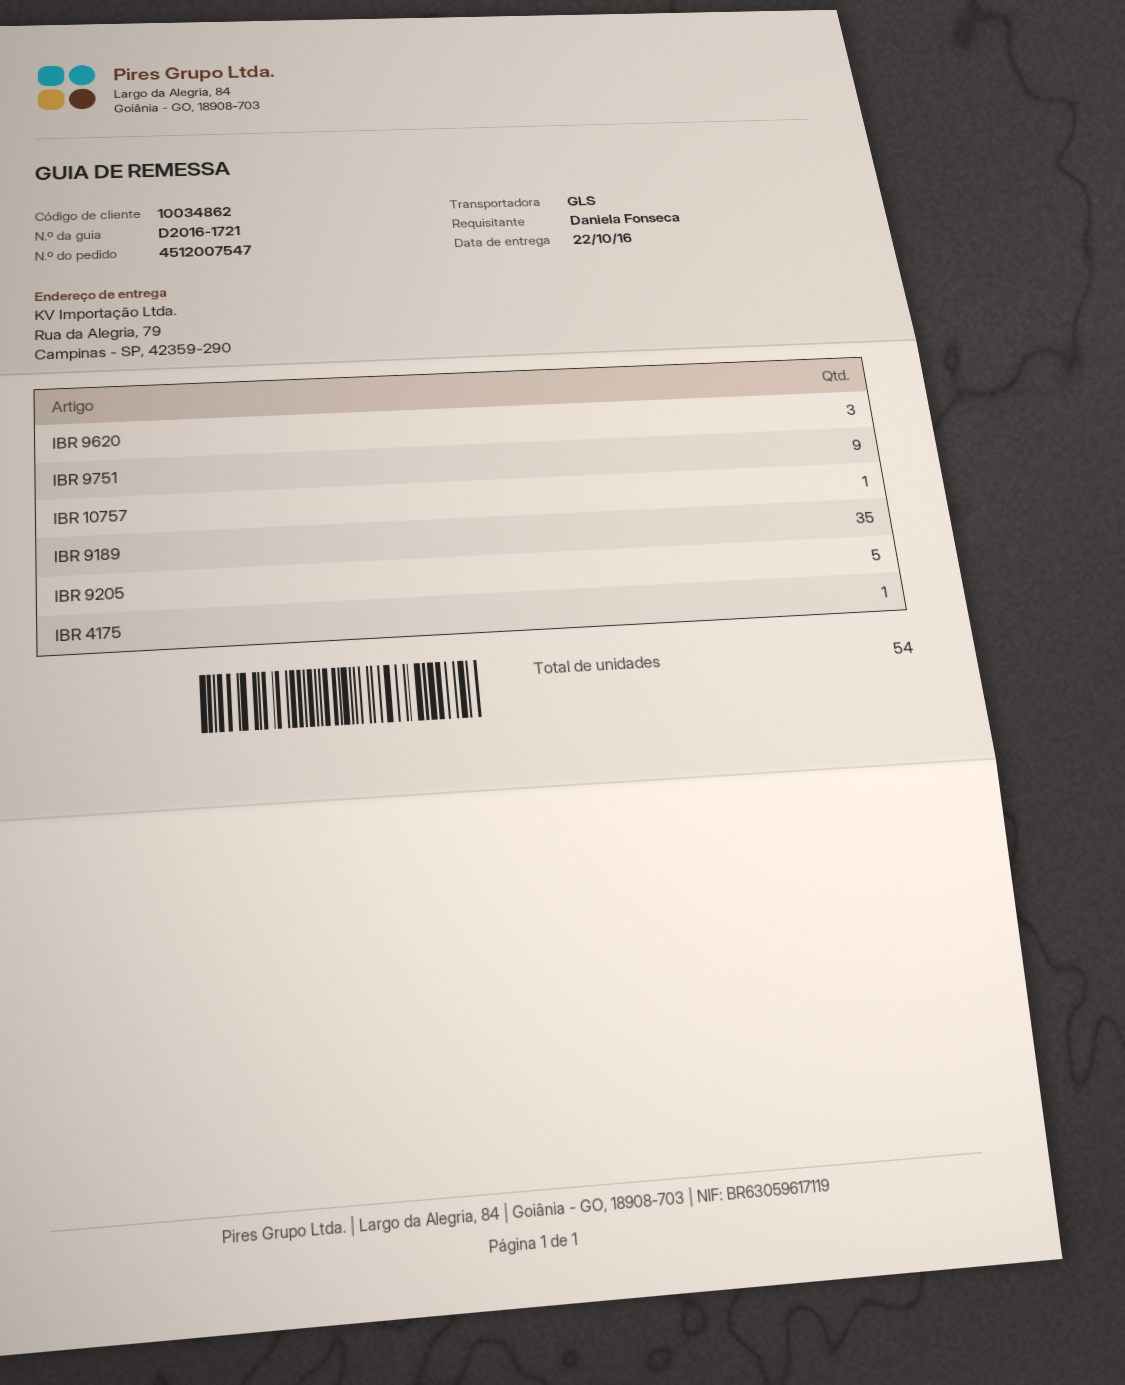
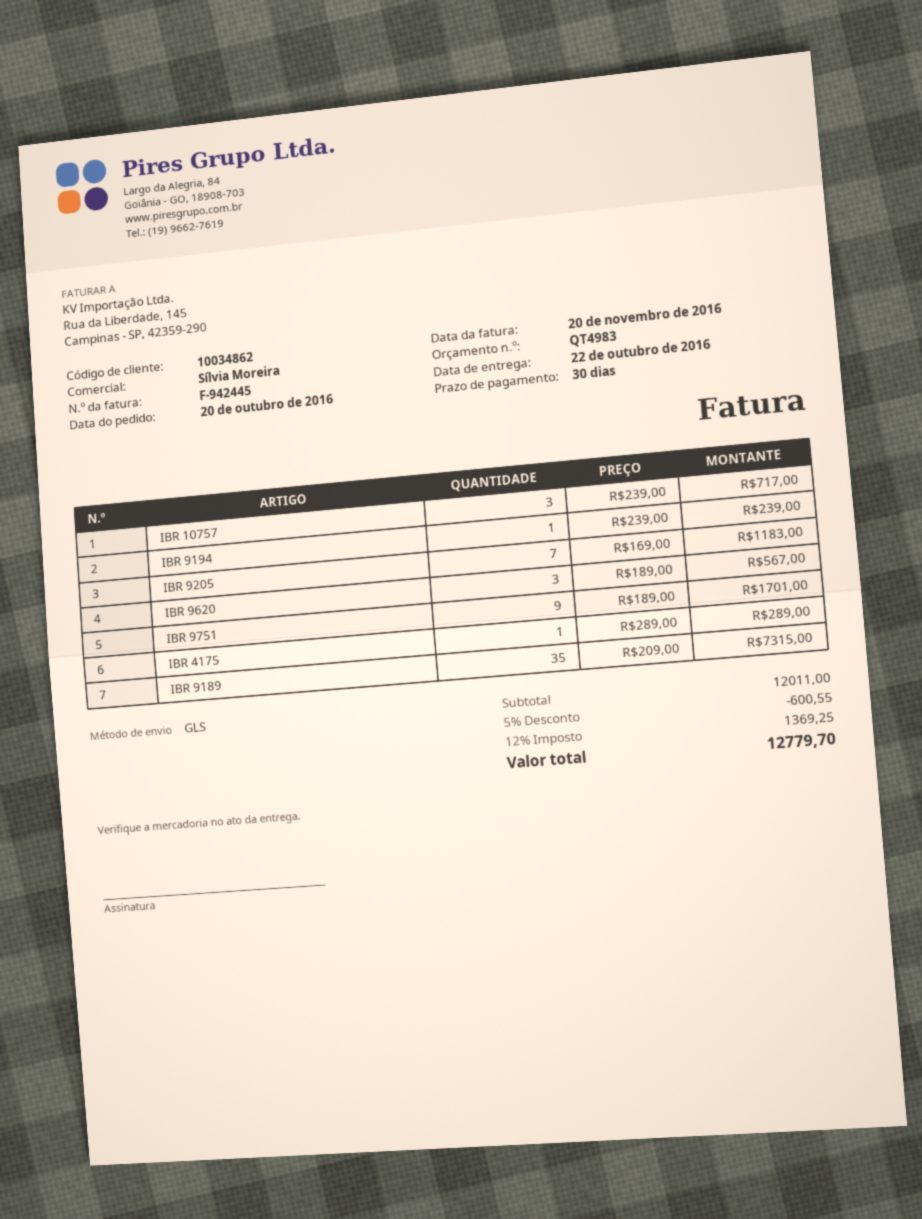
IBR 10757: 1 -> 3
IBR 9205: 5 -> 7
IBR 9194: none -> 1

